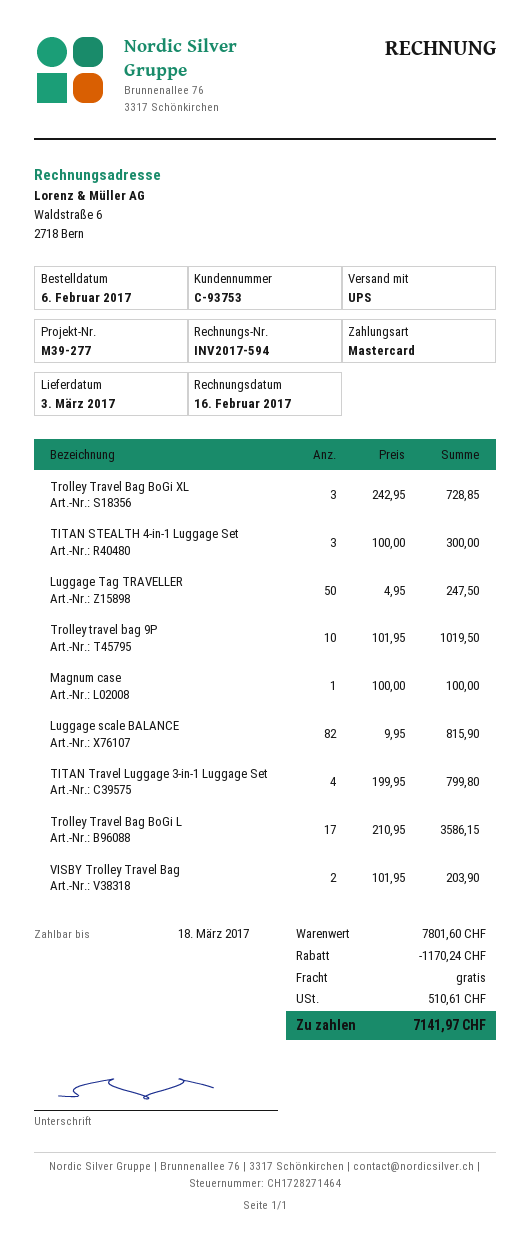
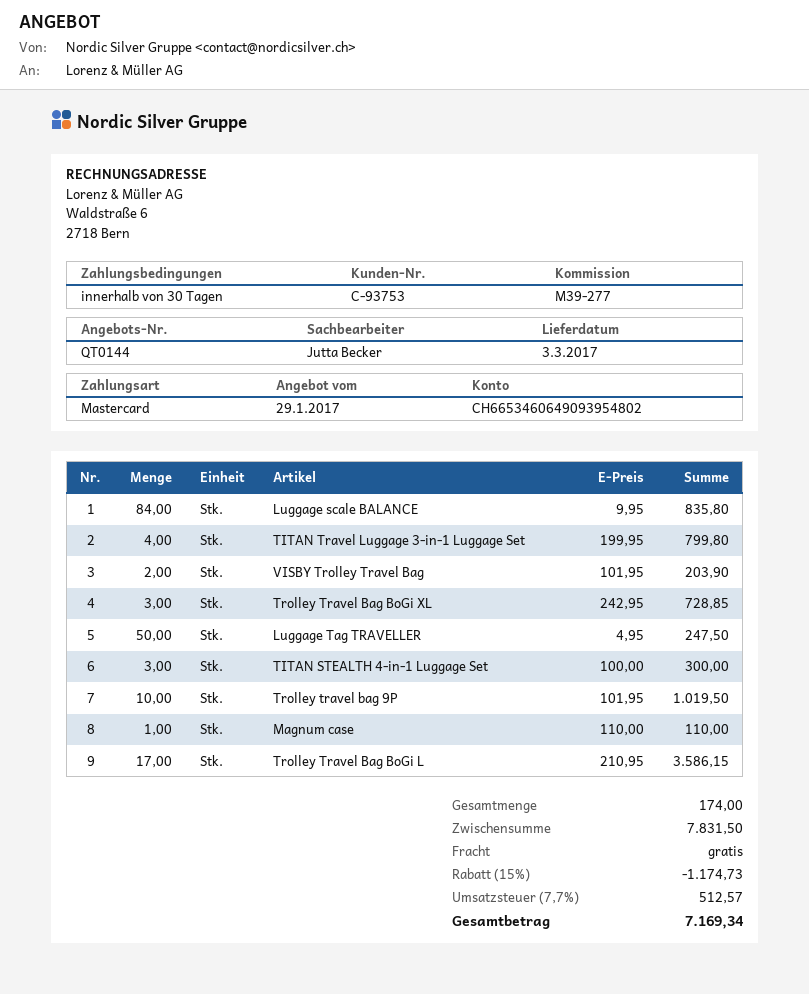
Magnum case: 1 x 100.00 = 100.00 -> 1 x 110.00 = 110.00
Luggage scale BALANCE: 82 x 9.95 = 815.90 -> 84 x 9.95 = 835.80
subtotal: 7801.60 -> 7831.50
discount: 1170.24 -> 1174.73
tax: 510.61 -> 512.57
total: 7141.97 -> 7169.34

